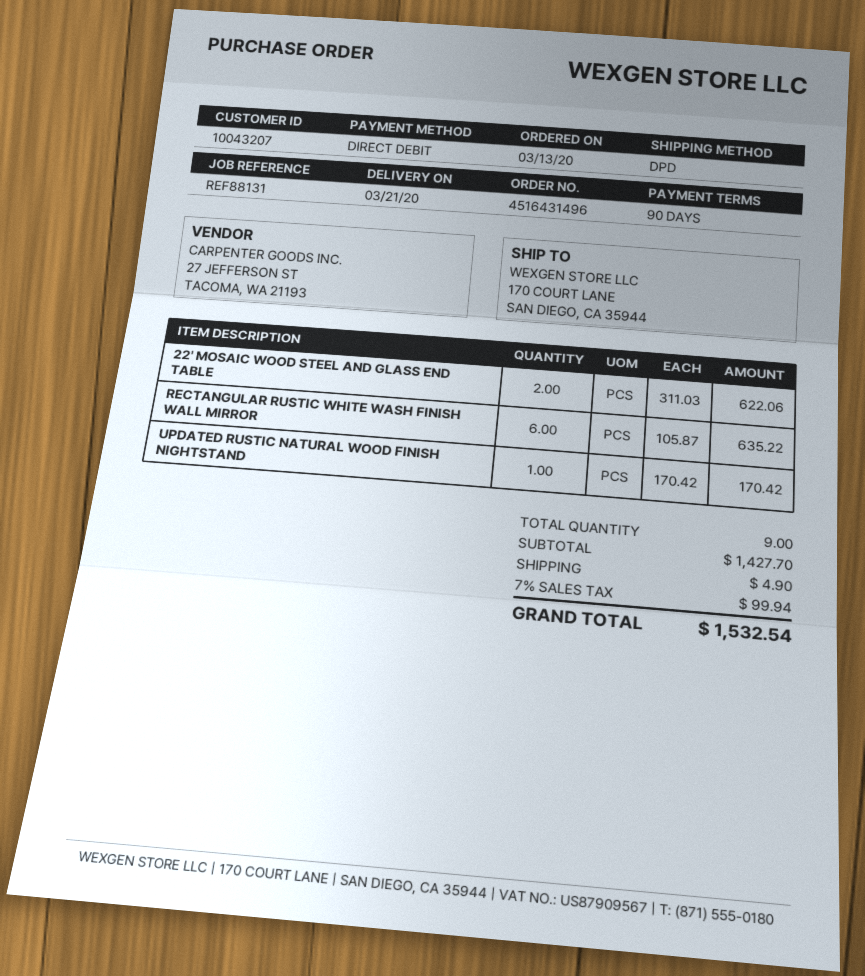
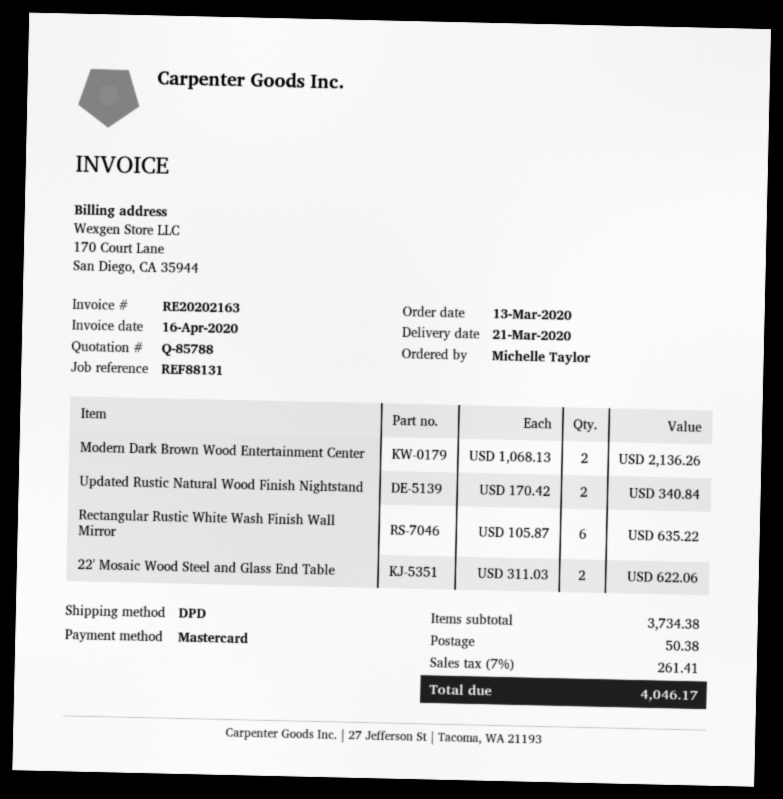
payment method: direct debit -> Mastercard
UPDATED RUSTIC NATURAL WOOD FINISH NIGHTSTAND: 1 x 170.42 = 170.42 -> 2 x 170.42 = 340.84
Modern Dark Brown Wood Entertainment Center: none -> 2 x 1068.13 = 2136.26
subtotal: 1427.70 -> 3734.38
shipping: 4.90 -> 50.38
tax: 7% = 99.94 -> 7% = 261.41
total: 1532.54 -> 4046.17

